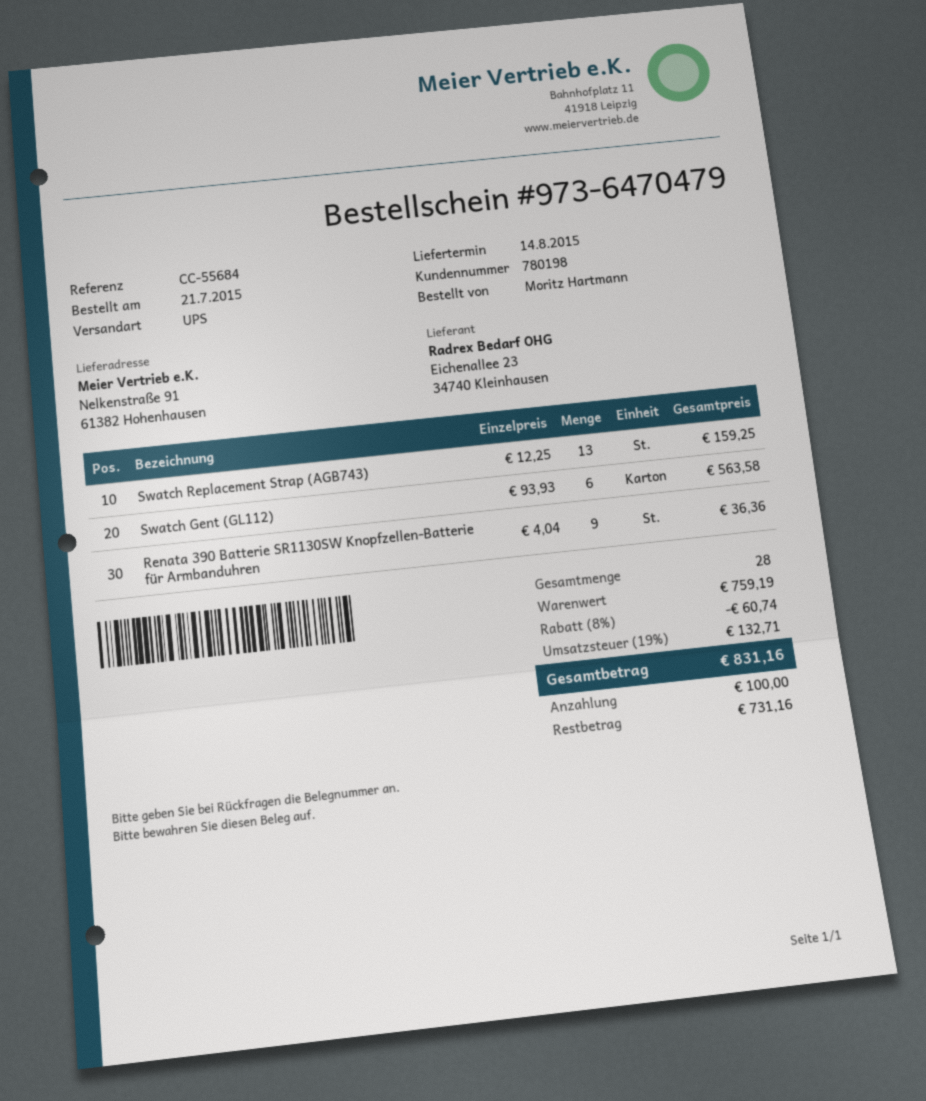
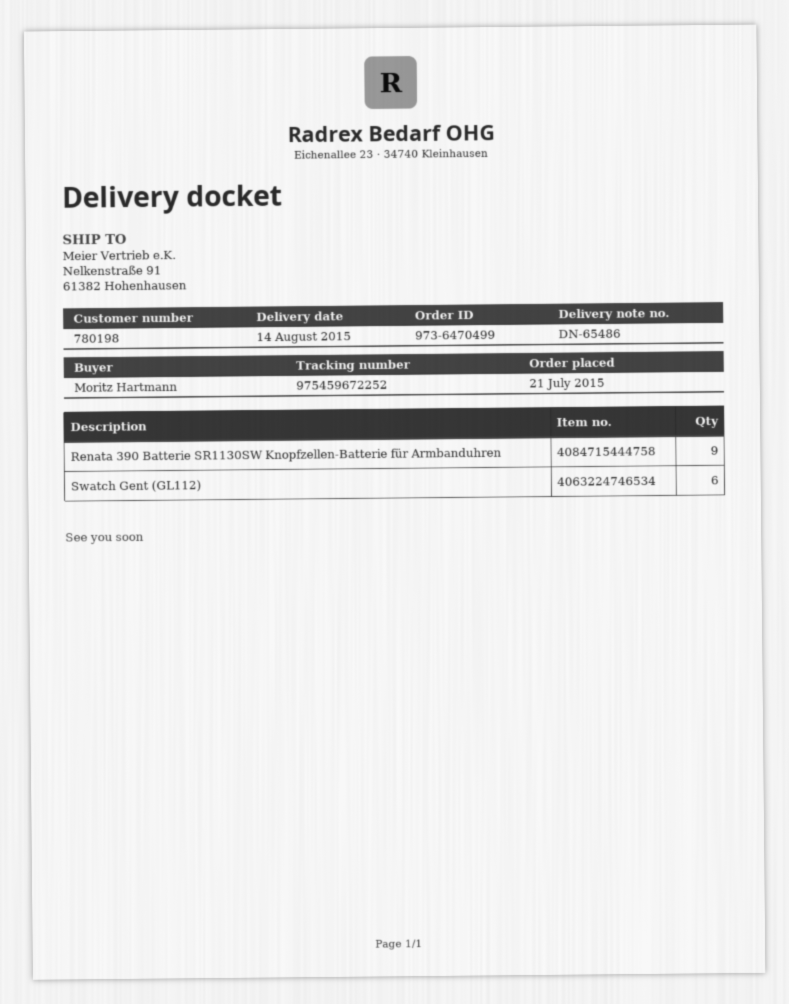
order number: 973-6470479 -> 973-6470499
Swatch Replacement Strap (AGB743): 13 -> none

